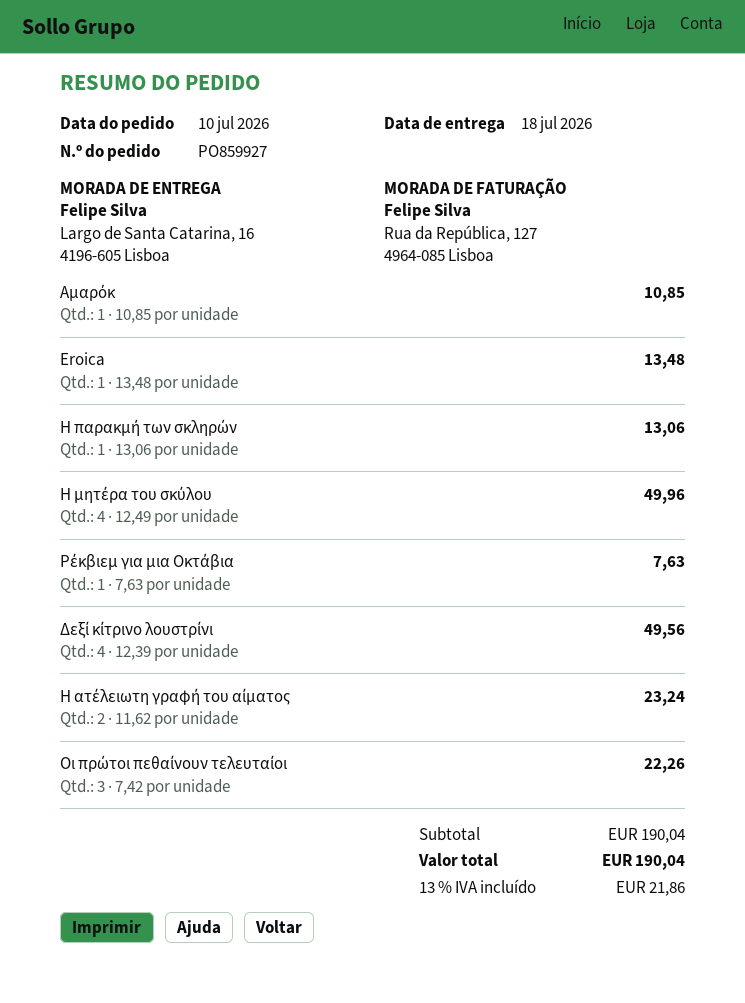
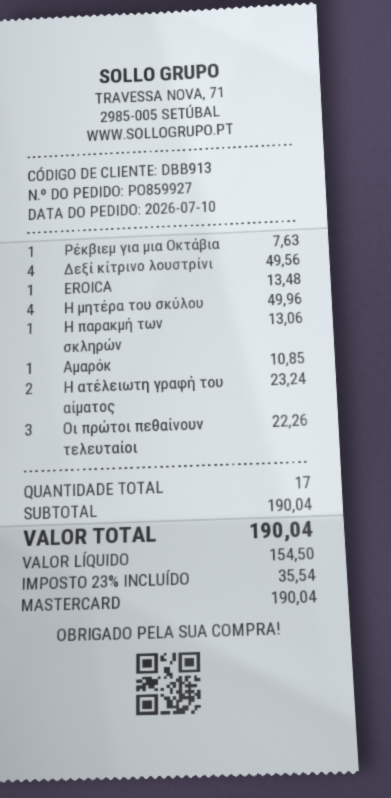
tax: 13% = 21.86 -> 23% = 35.54

